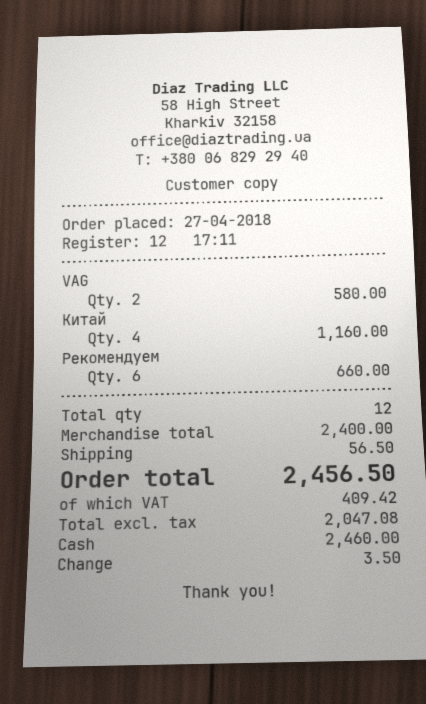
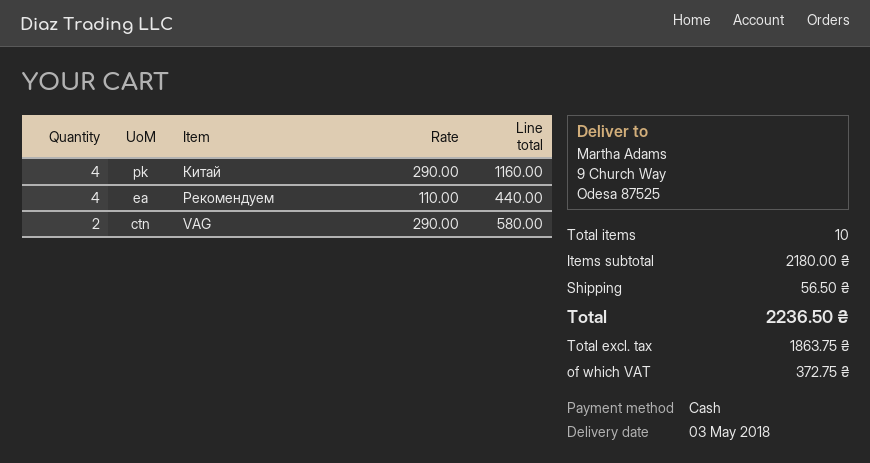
Рекомендуем: 6 for 660.00 -> 4 for 440.00
total quantity: 12 -> 10
subtotal: 2400.00 -> 2180.00
net: 2047.08 -> 1863.75
tax: 409.42 -> 372.75
total: 2456.50 -> 2236.50

